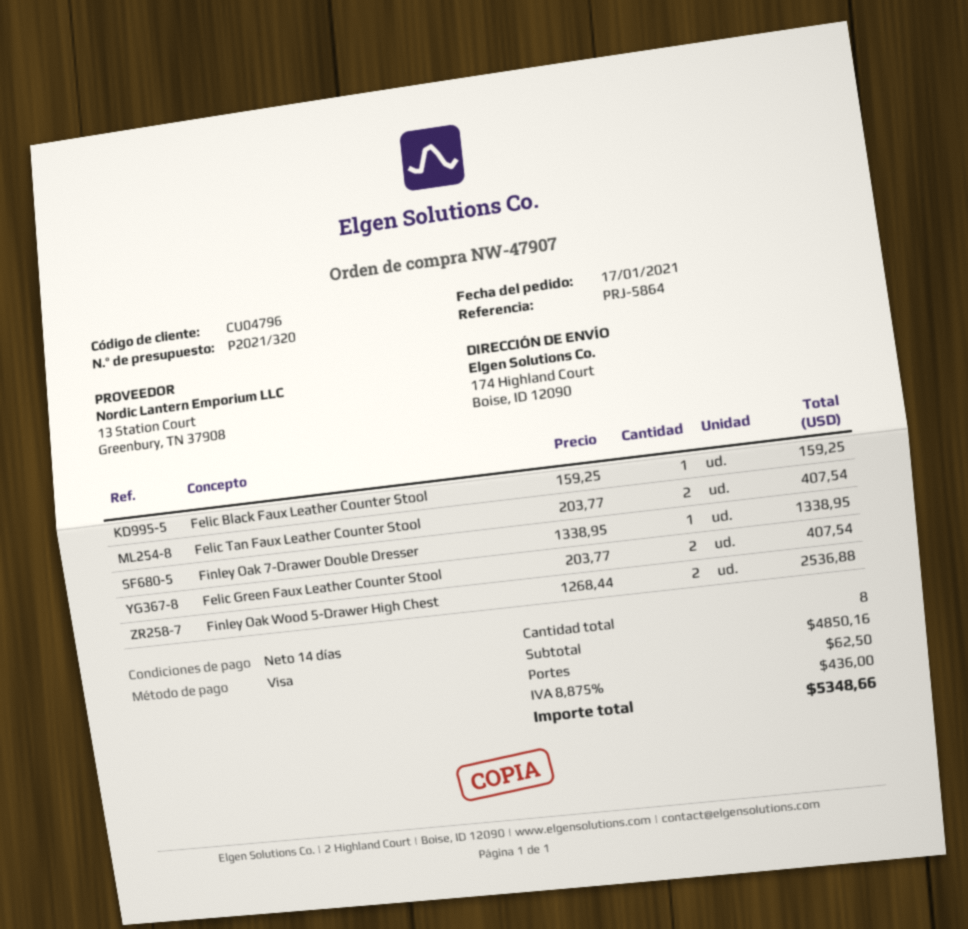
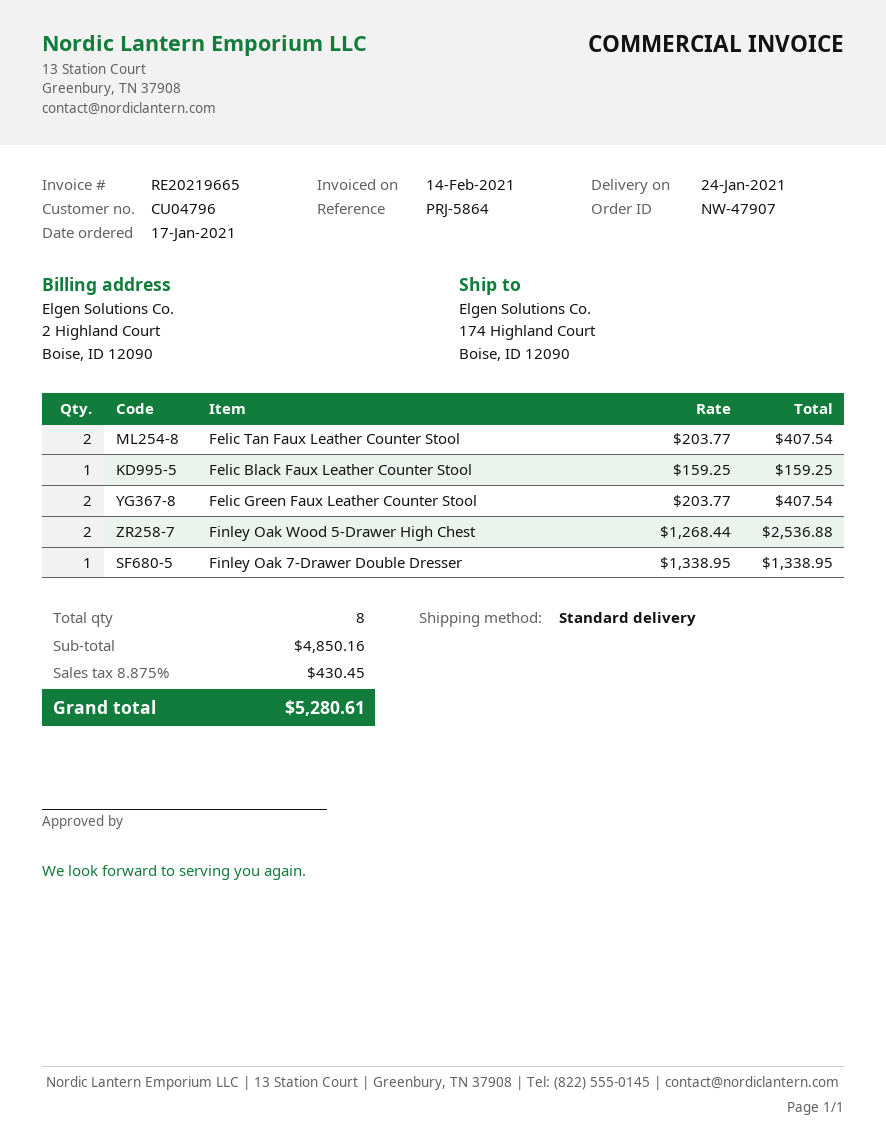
shipping: 62.50 -> none
tax: 8.875% = 436.00 -> 8.875% = 430.45
total: 5348.66 -> 5280.61

